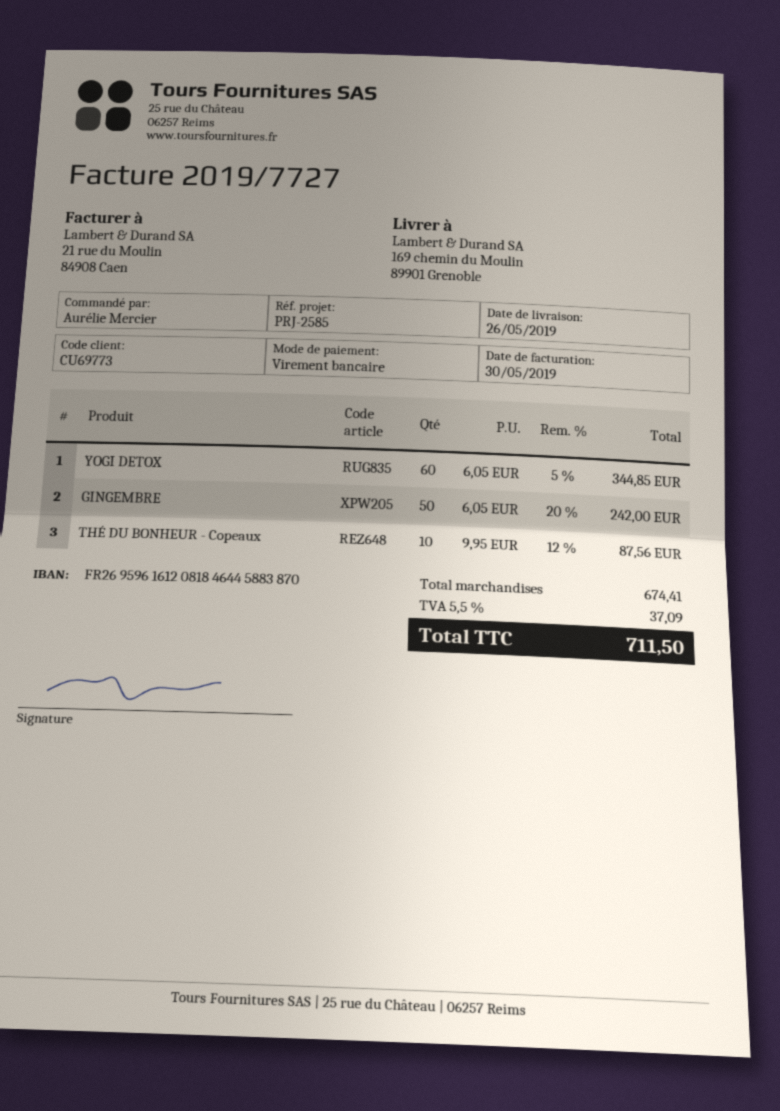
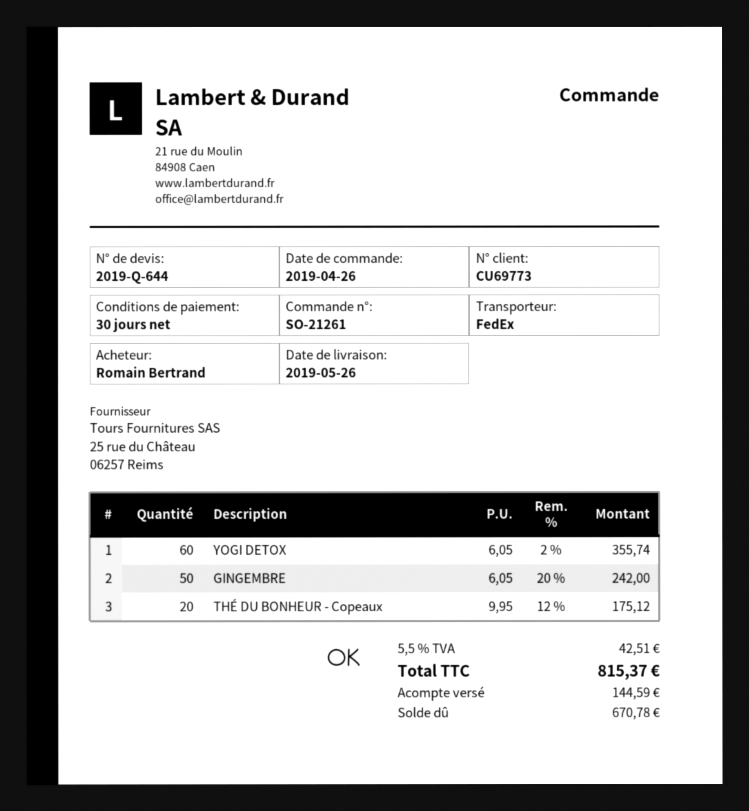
ordered by: Aurélie Mercier -> Romain Bertrand
YOGI DETOX: 60 x 6.05 - 5% = 344.85 -> 60 x 6.05 - 2% = 355.74
THÉ DU BONHEUR - Copeaux: 10 x 9.95 - 12% = 87.56 -> 20 x 9.95 - 12% = 175.12
tax: 5.5% = 37.09 -> 5.5% = 42.51
total: 711.50 -> 815.37

